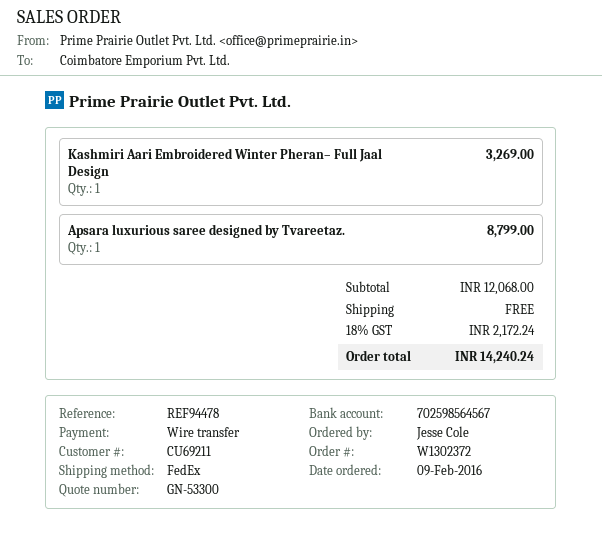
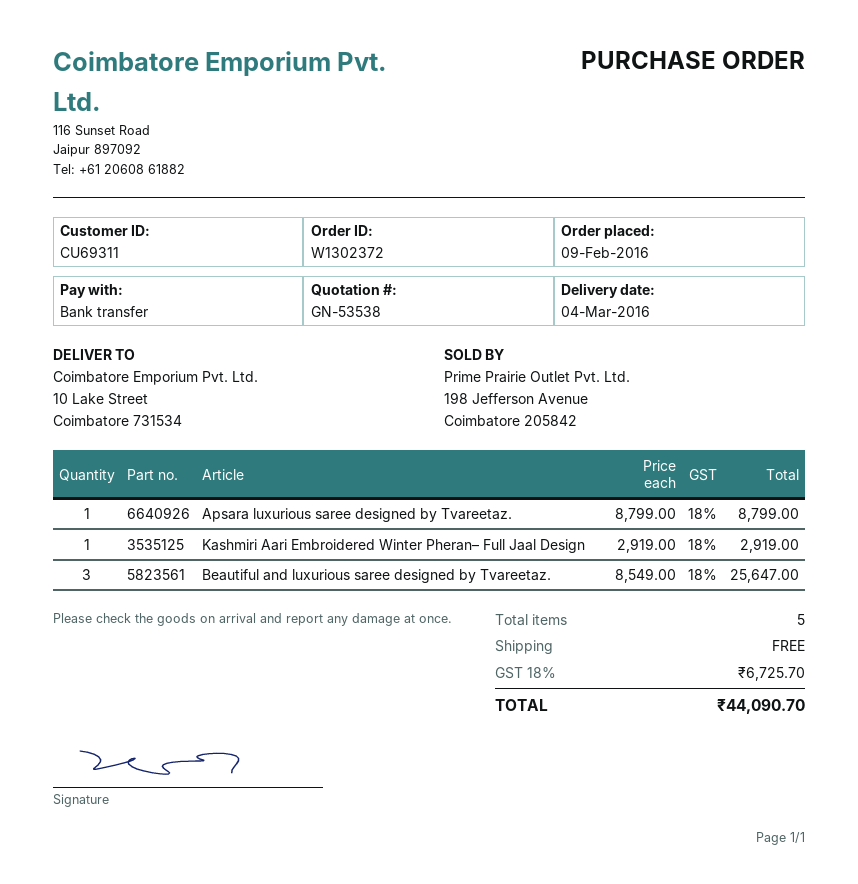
quote number: GN-53300 -> GN-53538
customer number: CU69211 -> CU69311
Kashmiri Aari Embroidered Winter Pheran– Full Jaal Design: 1 for 3269.00 -> 1 for 2919.00
Beautiful and luxurious saree designed by Tvareetaz.: none -> 3 for 25647.00
tax: 18% = 2172.24 -> 18% = 6725.70
total: 14240.24 -> 44090.70

